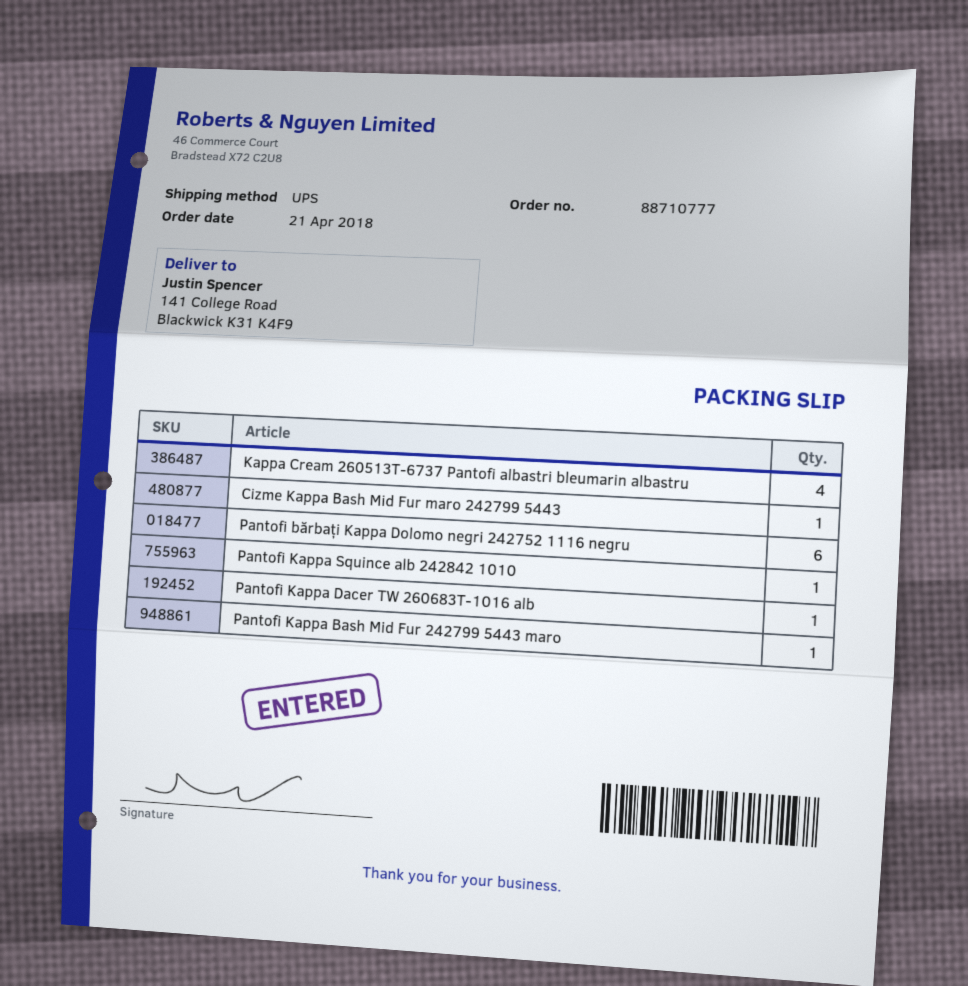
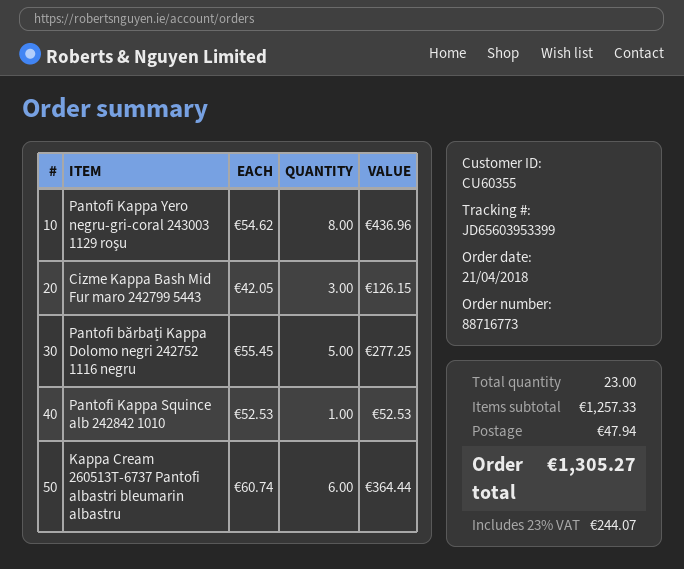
order number: 88710777 -> 88716773
Kappa Cream 260513T-6737 Pantofi albastri bleumarin albastru: 4 -> 6
Cizme Kappa Bash Mid Fur maro 242799 5443: 1 -> 3
Pantofi bărbați Kappa Dolomo negri 242752 1116 negru: 6 -> 5
Pantofi Kappa Dacer TW 260683T-1016 alb: 1 -> none
Pantofi Kappa Bash Mid Fur 242799 5443 maro: 1 -> none
Pantofi Kappa Yero negru-gri-coral 243003 1129 roşu: none -> 8

